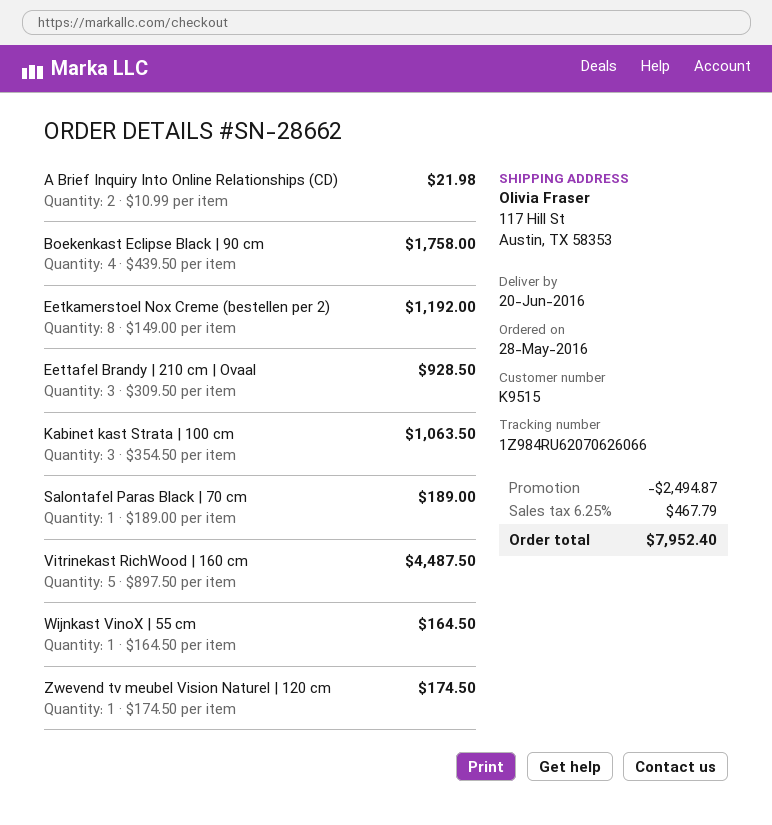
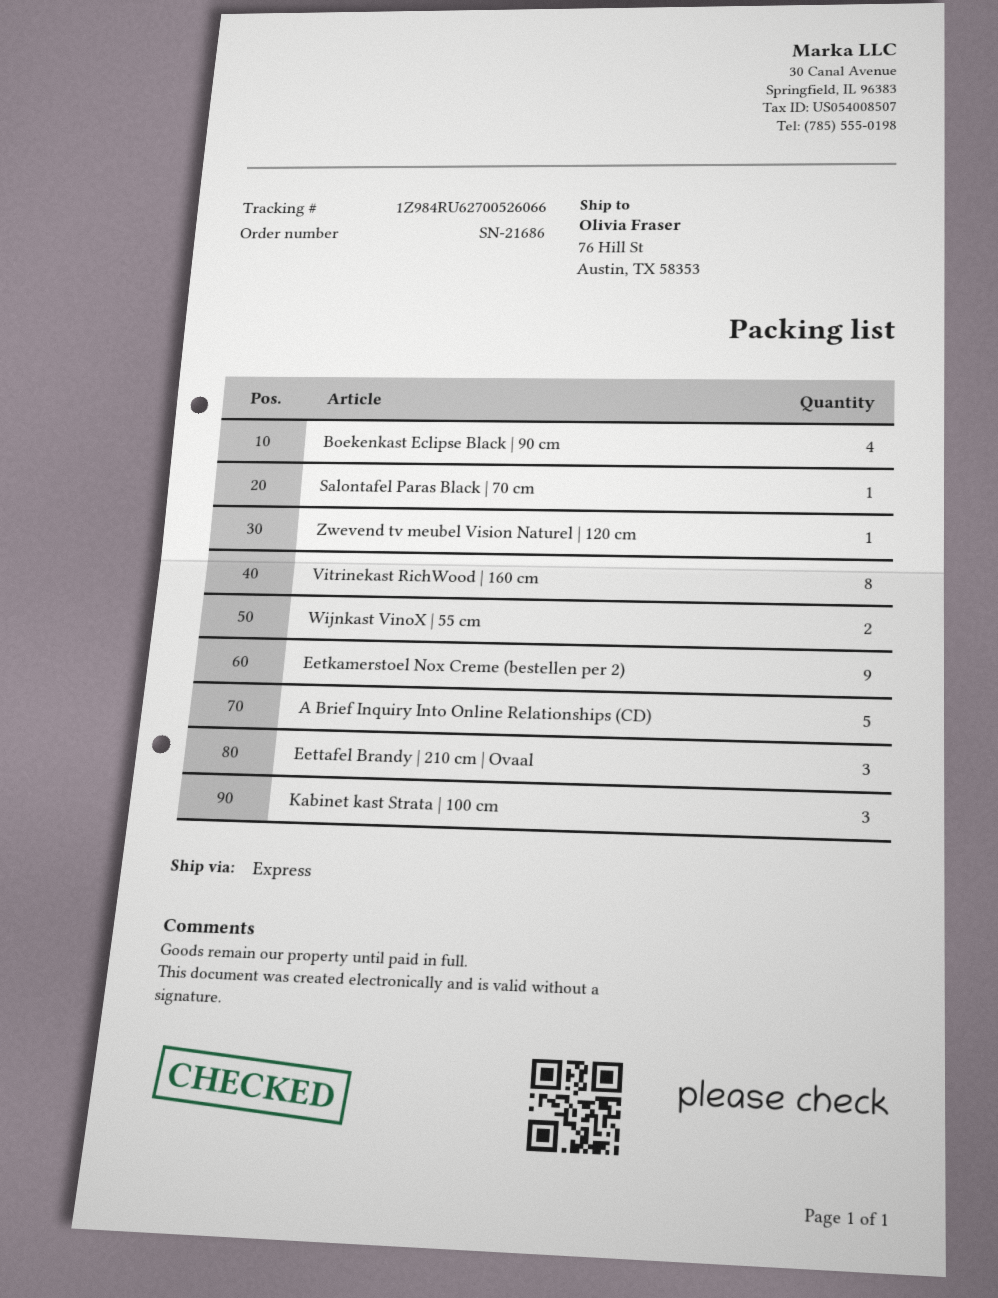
order number: SN-28662 -> SN-21686
tracking number: 1Z984RU62070626066 -> 1Z984RU62700526066
ship to: 117 Hill St, Austin, TX 58353 -> 76 Hill St, Austin, TX 58353
A Brief Inquiry Into Online Relationships (CD): 2 -> 5
Eetkamerstoel Nox Creme (bestellen per 2): 8 -> 9
Vitrinekast RichWood | 160 cm: 5 -> 8
Wijnkast VinoX | 55 cm: 1 -> 2

